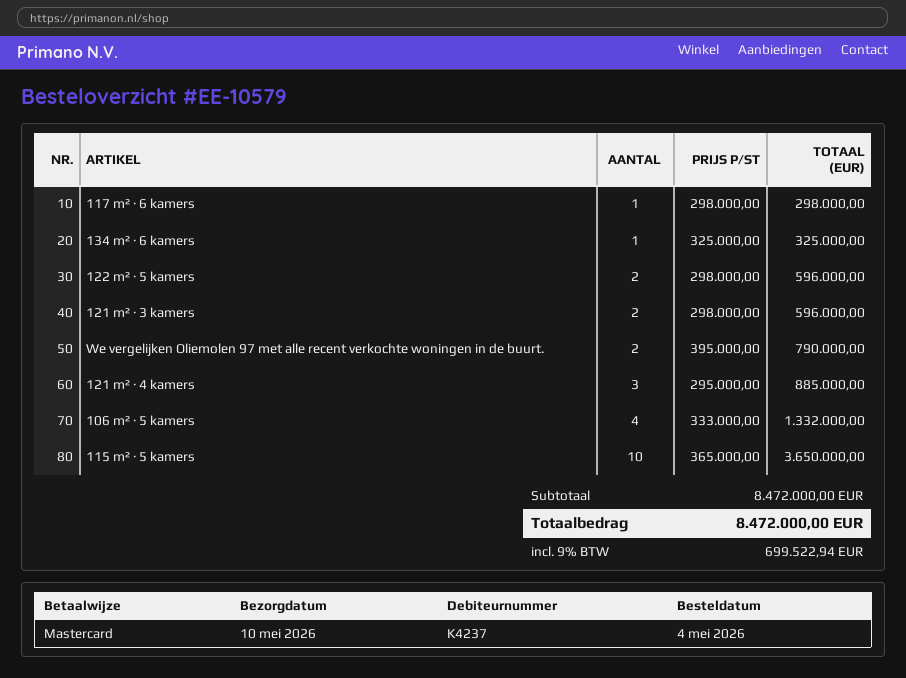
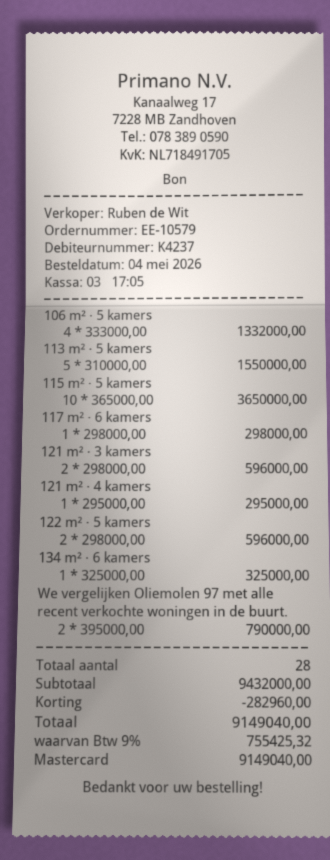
121 m² · 4 kamers: 3 x 295000.00 = 885000.00 -> 1 x 295000.00 = 295000.00
113 m² · 5 kamers: none -> 5 x 310000.00 = 1550000.00
subtotal: 8472000.00 -> 9432000.00
discount: none -> 282960.00
tax: 9% = 699522.94 -> 9% = 755425.32
total: 8472000.00 -> 9149040.00

